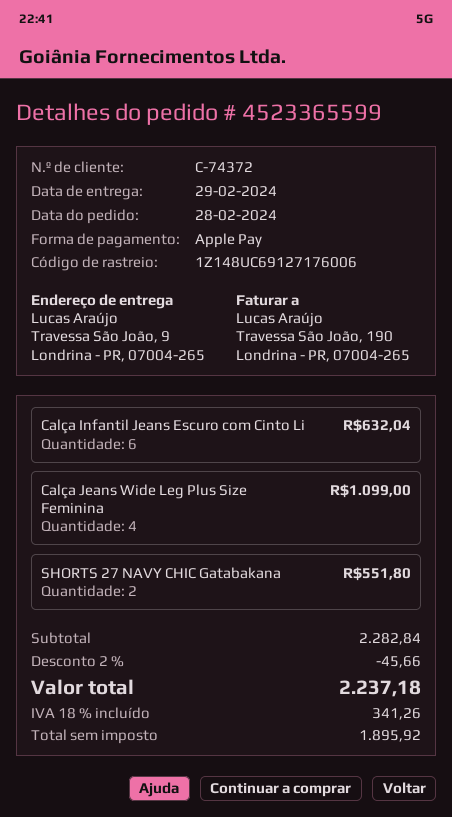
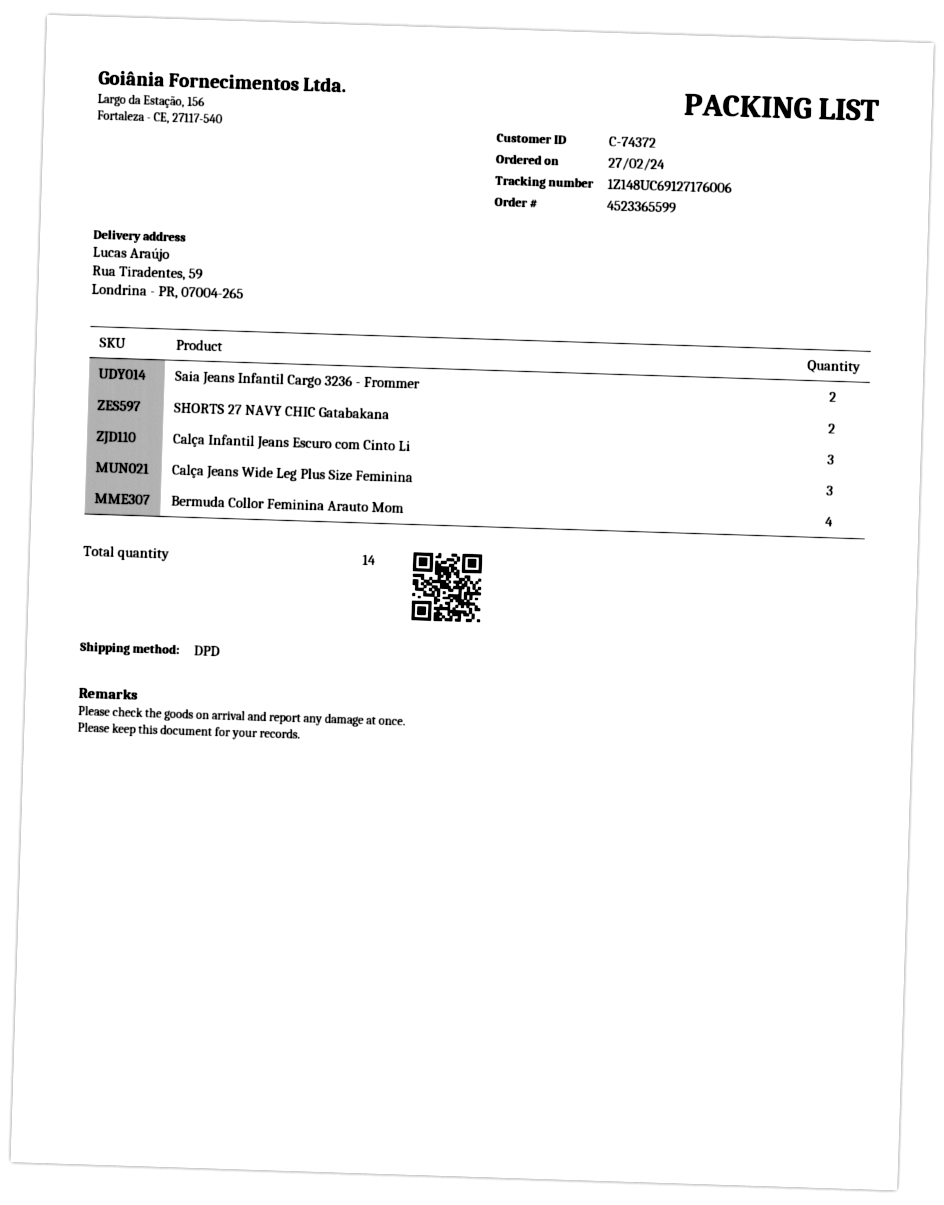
order date: 2024-02-28 -> 2024-02-27
ship to: Travessa São João, 9, Londrina - PR, 07004-265 -> Rua Tiradentes, 59, Londrina - PR, 07004-265
Calça Infantil Jeans Escuro com Cinto Li: 6 -> 3
Calça Jeans Wide Leg Plus Size Feminina: 4 -> 3
Saia Jeans Infantil Cargo 3236 - Frommer: none -> 2
Bermuda Collor Feminina Arauto Mom: none -> 4

